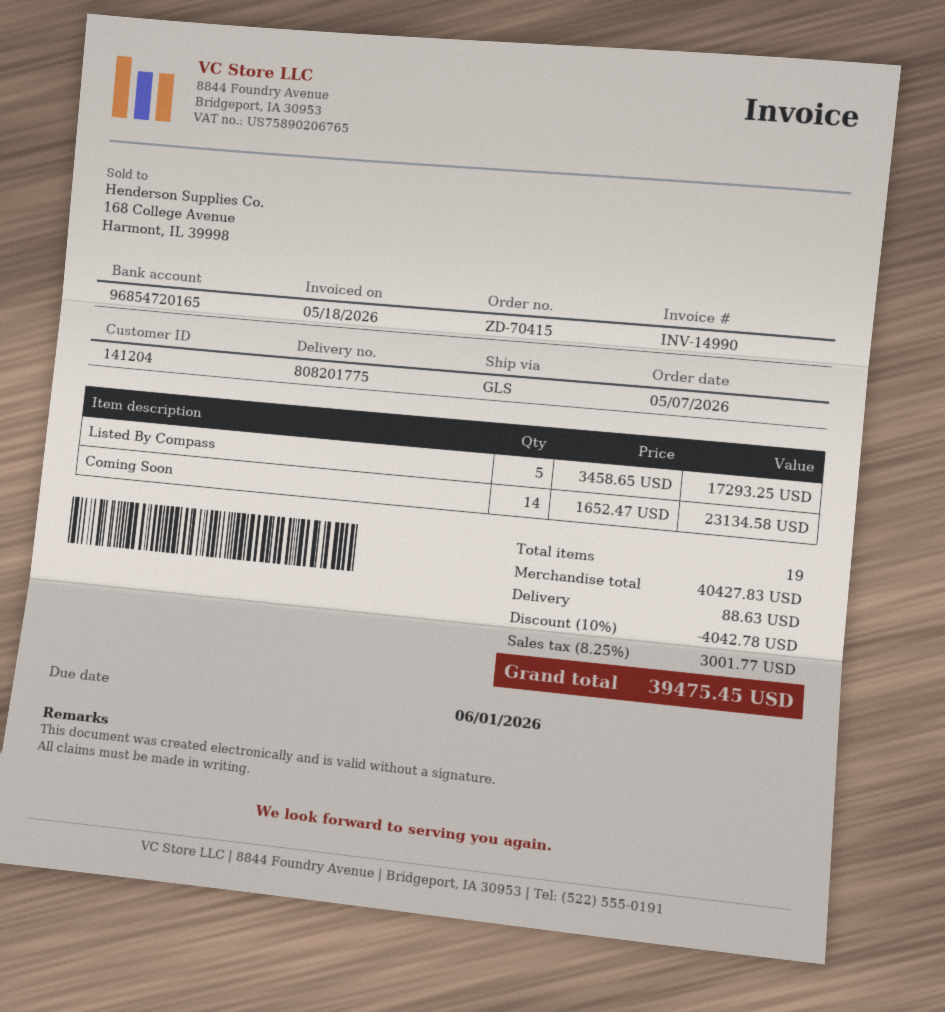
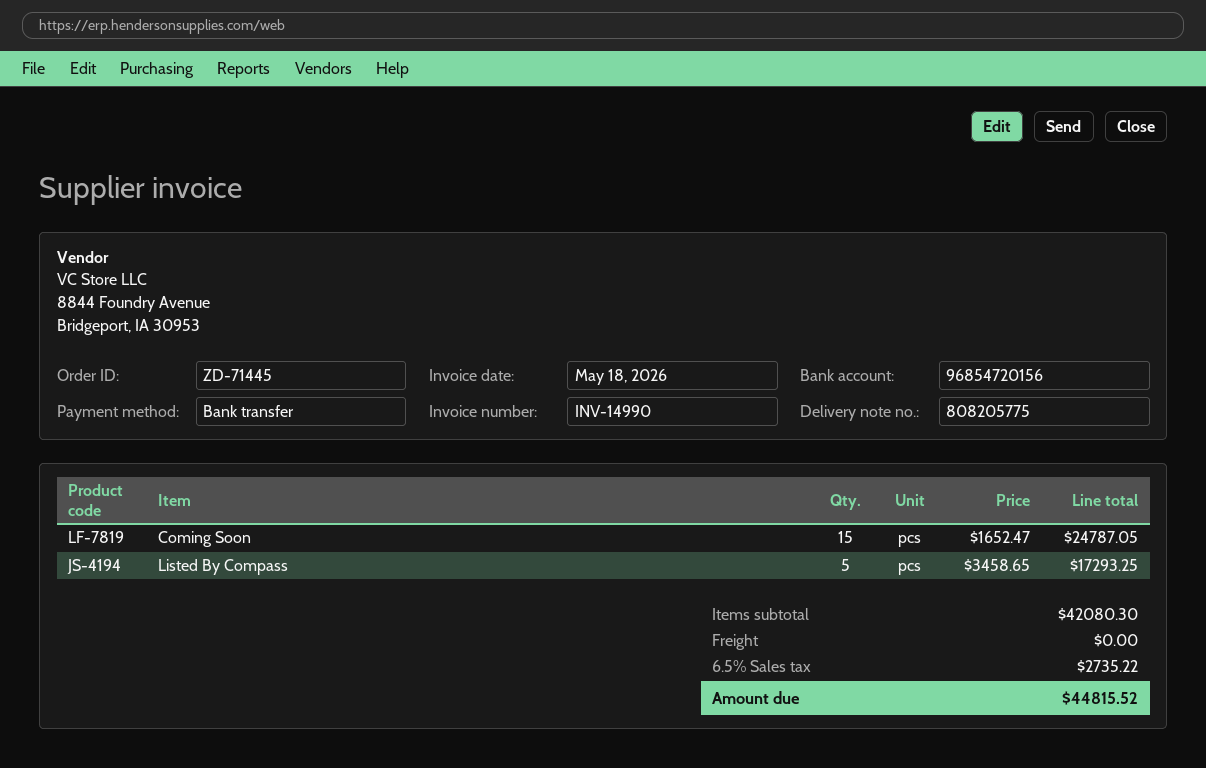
order number: ZD-70415 -> ZD-71445
delivery note number: 808201775 -> 808205775
bank account: 96854720165 -> 96854720156
Coming Soon: 14 x 1652.47 = 23134.58 -> 15 x 1652.47 = 24787.05
subtotal: 40427.83 -> 42080.30
discount: 10% = 4042.78 -> none
shipping: 88.63 -> 0.00
tax: 8.25% = 3001.77 -> 6.5% = 2735.22
total: 39475.45 -> 44815.52

